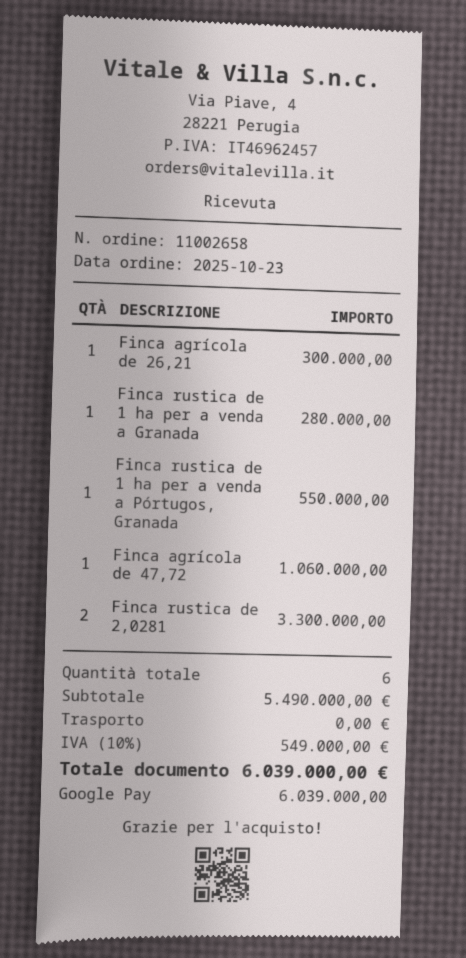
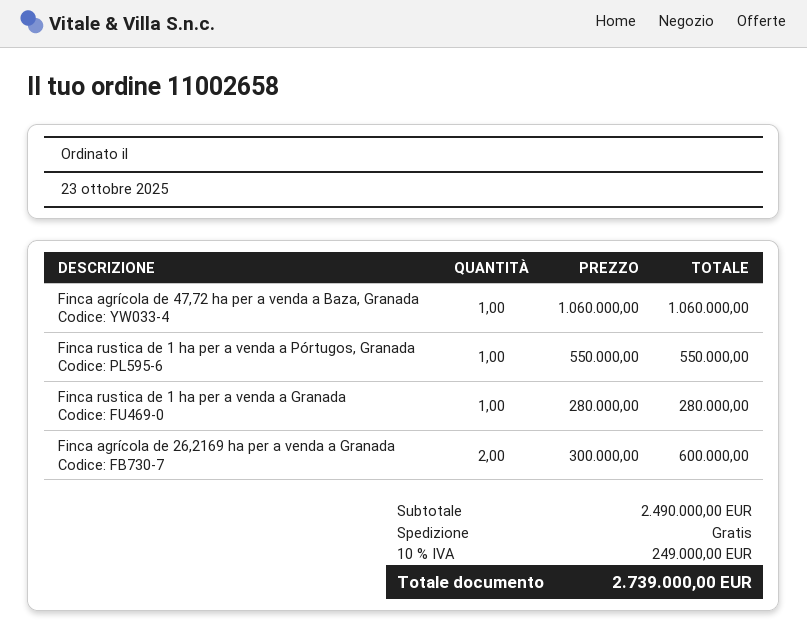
Finca agrícola de 26,21: 1 for 300000.00 -> 2 for 600000.00
Finca rustica de 2,0281: 2 for 3300000.00 -> none
subtotal: 5490000.00 -> 2490000.00
tax: 10% = 549000.00 -> 10% = 249000.00
total: 6039000.00 -> 2739000.00

